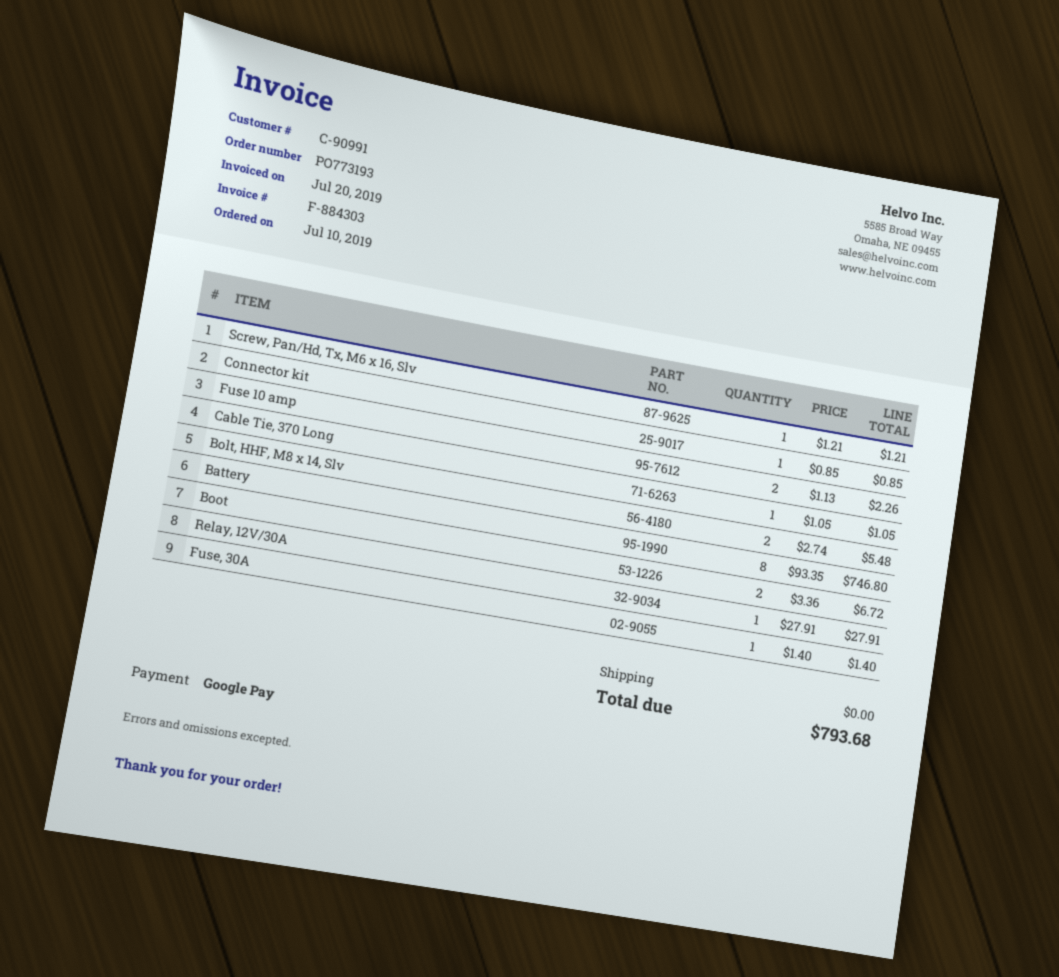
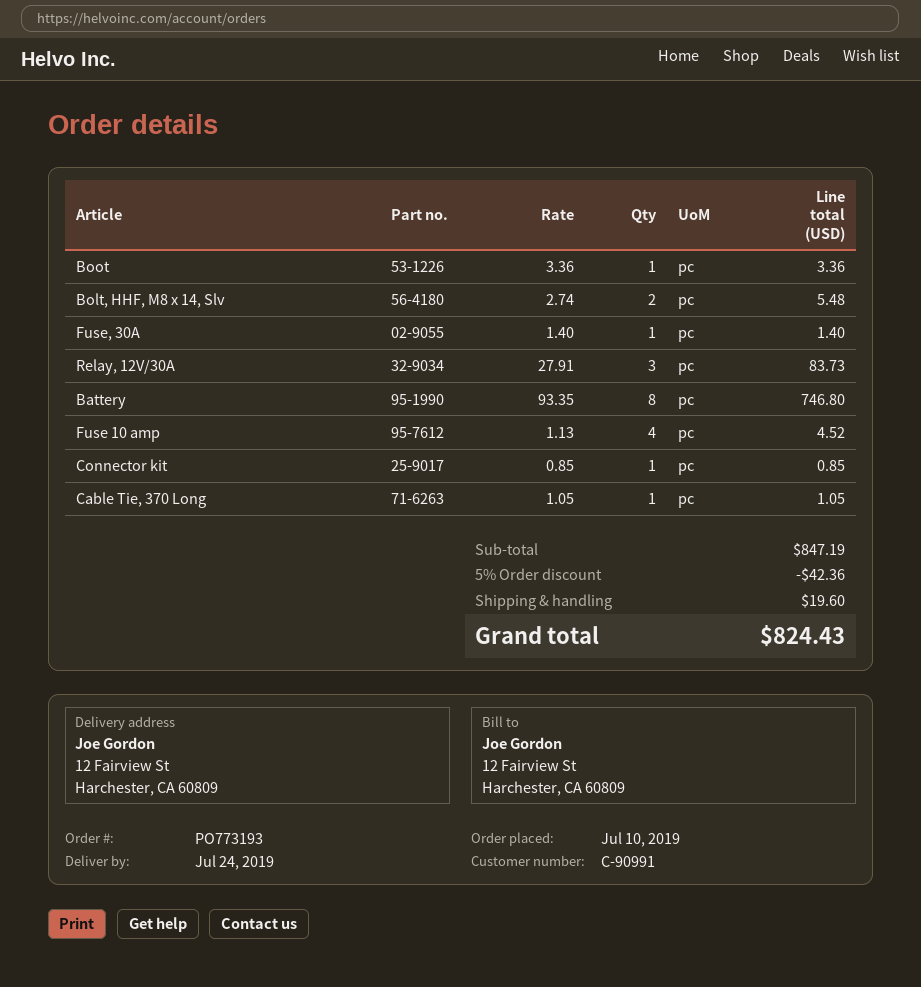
Screw, Pan/Hd, Tx, M6 x 16, Slv: 1 x 1.21 = 1.21 -> none
Fuse 10 amp: 2 x 1.13 = 2.26 -> 4 x 1.13 = 4.52
Boot: 2 x 3.36 = 6.72 -> 1 x 3.36 = 3.36
Relay, 12V/30A: 1 x 27.91 = 27.91 -> 3 x 27.91 = 83.73
discount: none -> 5% = 42.36
shipping: 0.00 -> 19.60
total: 793.68 -> 824.43

